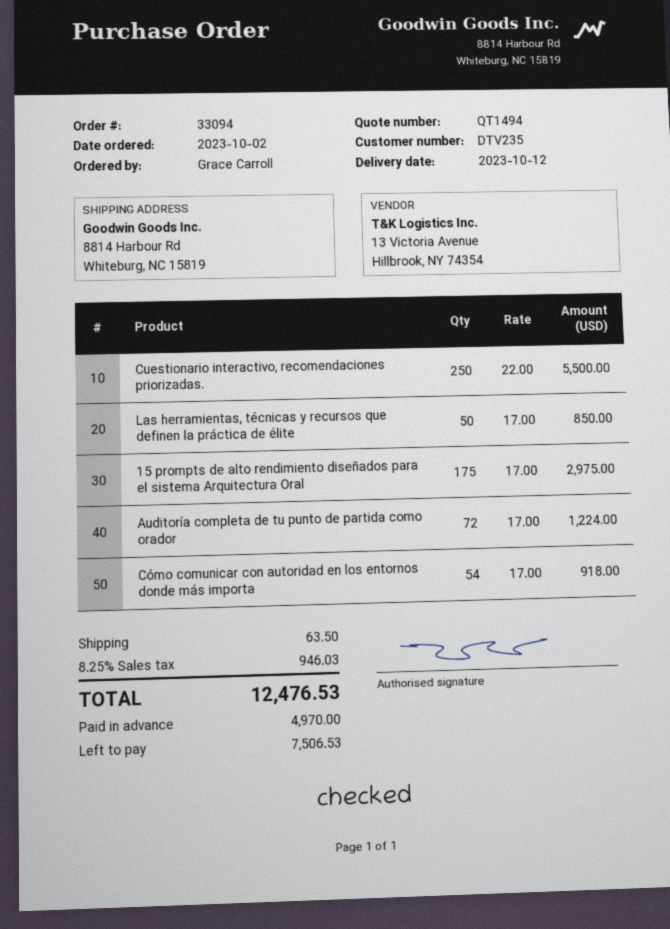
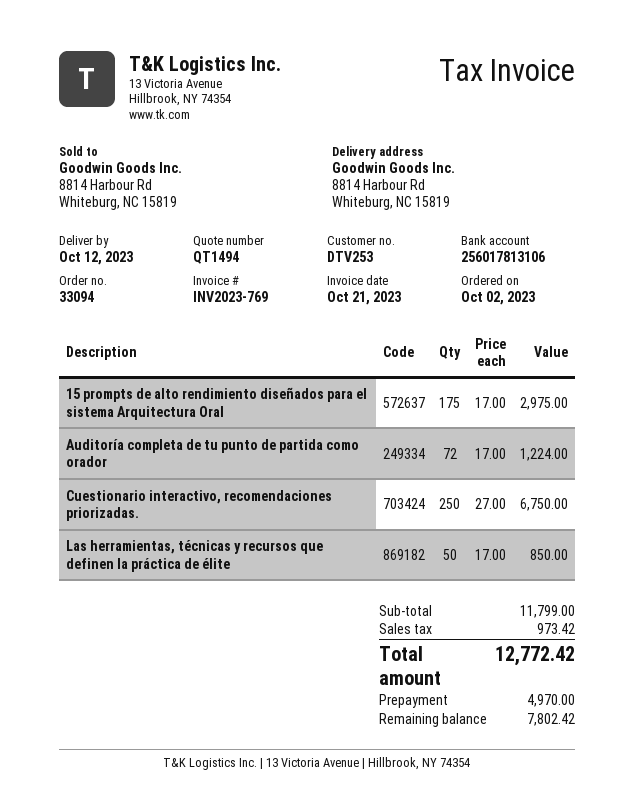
customer number: DTV235 -> DTV253
Cuestionario interactivo, recomendaciones priorizadas.: 250 x 22.00 = 5500.00 -> 250 x 27.00 = 6750.00
Cómo comunicar con autoridad en los entornos donde más importa: 54 x 17.00 = 918.00 -> none
shipping: 63.50 -> none
tax: 946.03 -> 973.42
total: 12476.53 -> 12772.42
balance: 7506.53 -> 7802.42

